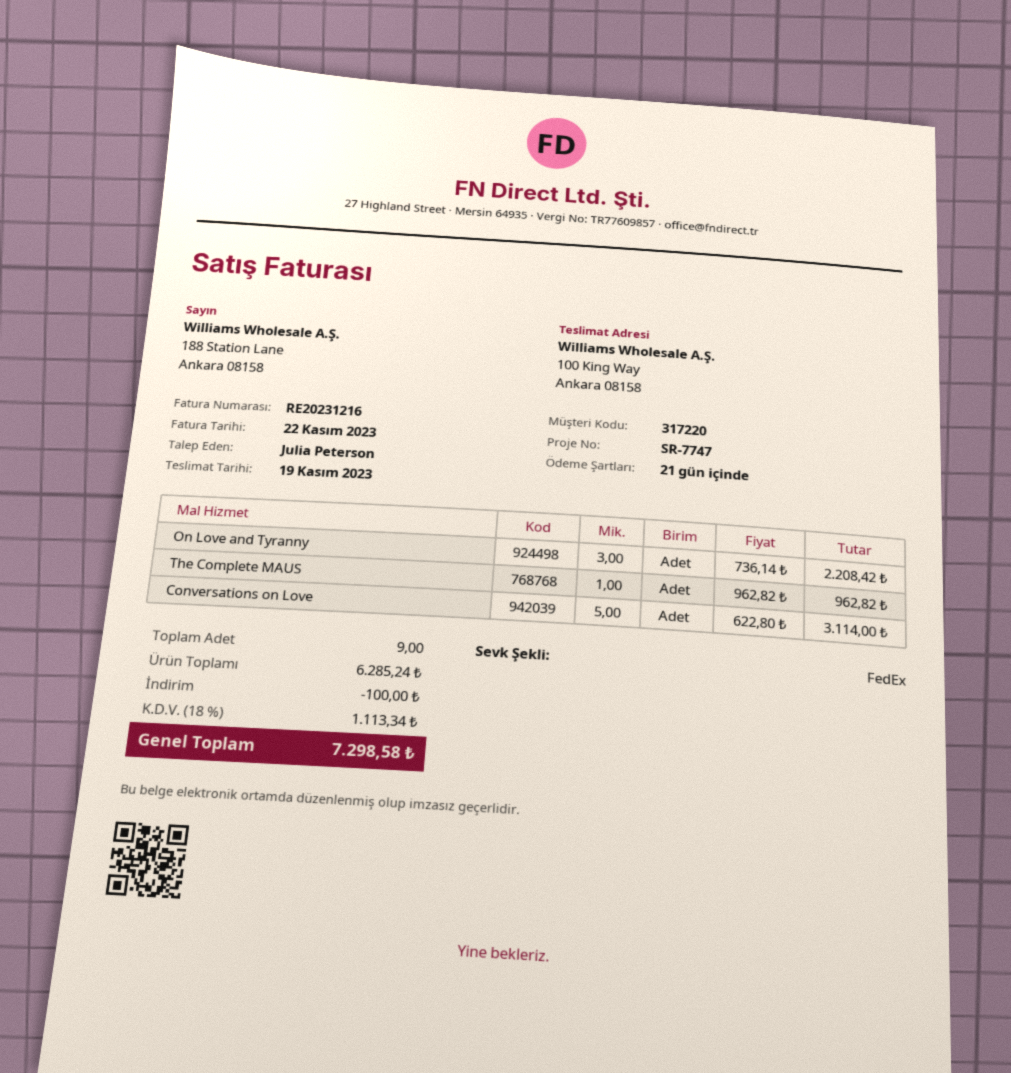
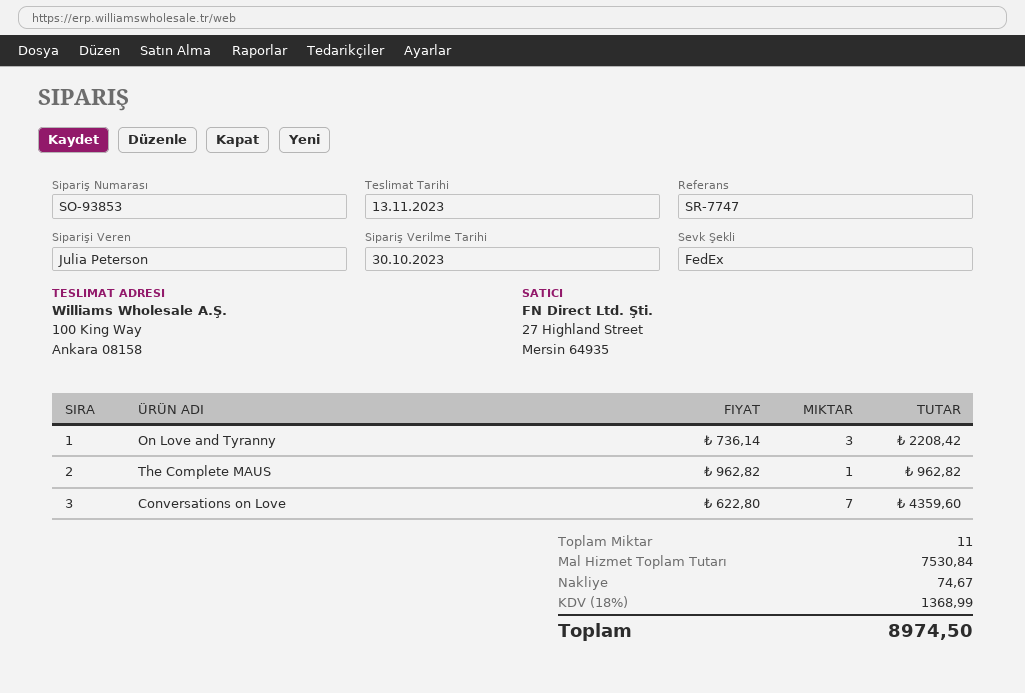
delivery date: 2023-11-19 -> 2023-11-13
Conversations on Love: 5 x 622.80 = 3114.00 -> 7 x 622.80 = 4359.60
total quantity: 9 -> 11
subtotal: 6285.24 -> 7530.84
discount: 100.00 -> none
shipping: none -> 74.67
tax: 18% = 1113.34 -> 18% = 1368.99
total: 7298.58 -> 8974.50

